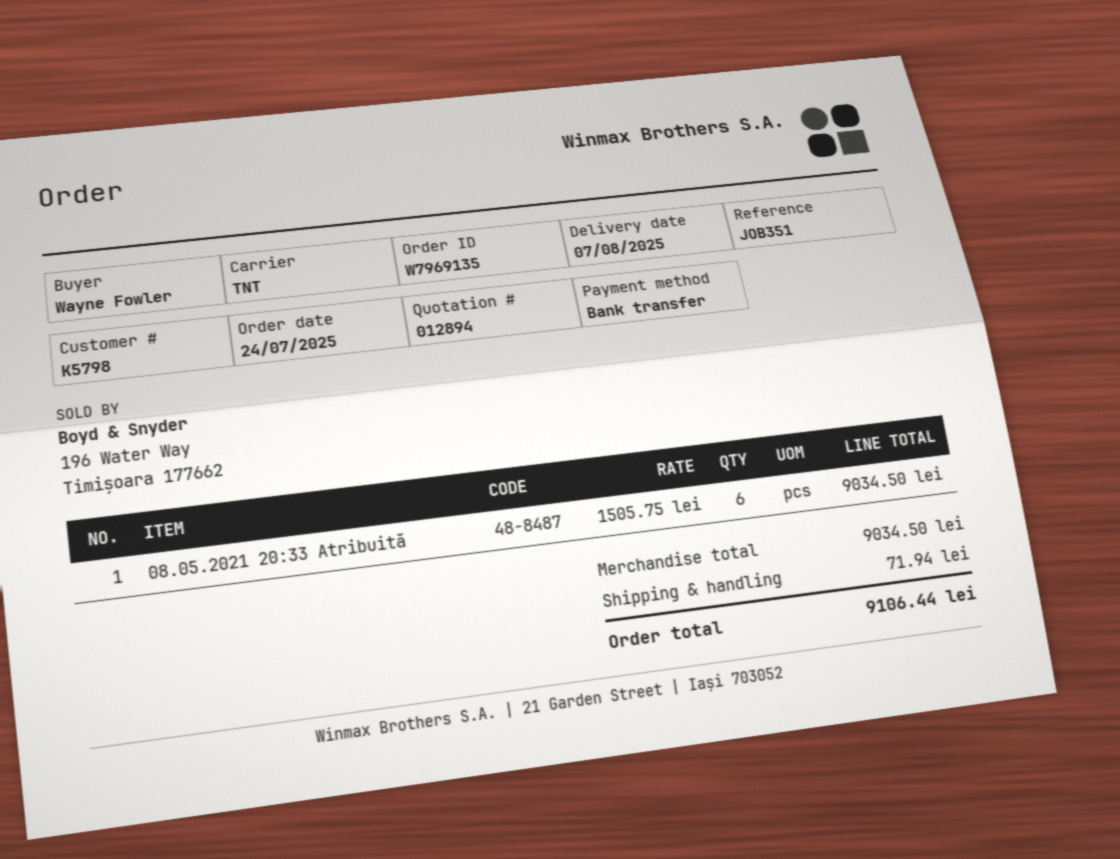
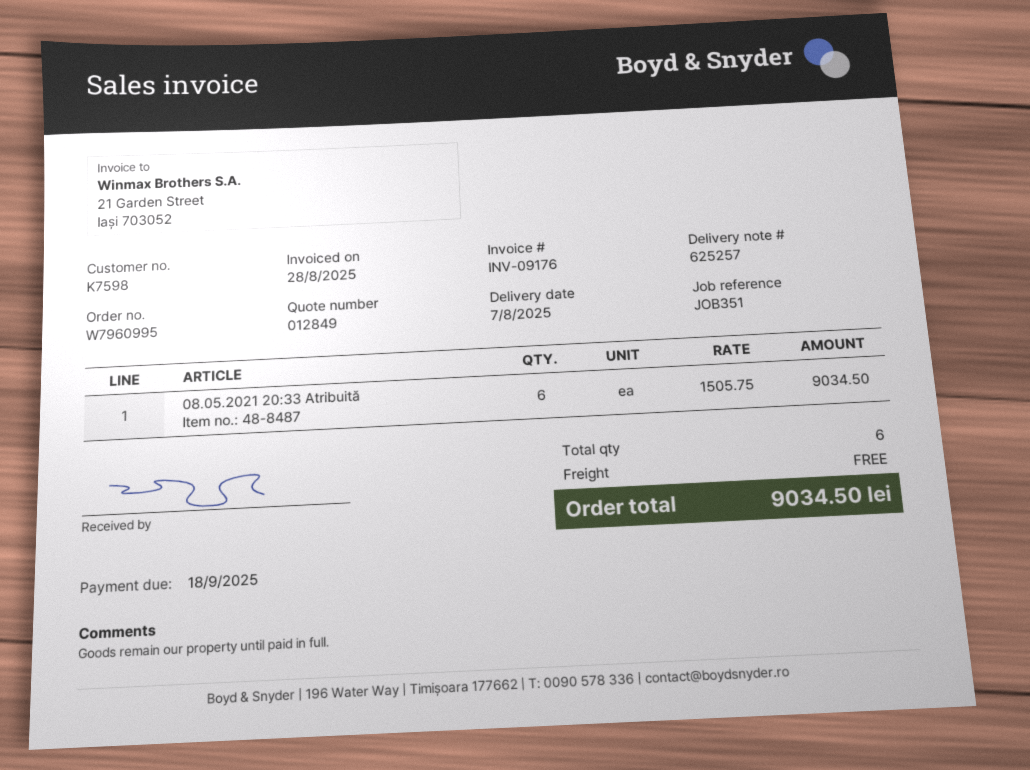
quote number: 012894 -> 012849
order number: W7969135 -> W7960995
customer number: K5798 -> K7598
shipping: 71.94 -> 0.00
total: 9106.44 -> 9034.50

